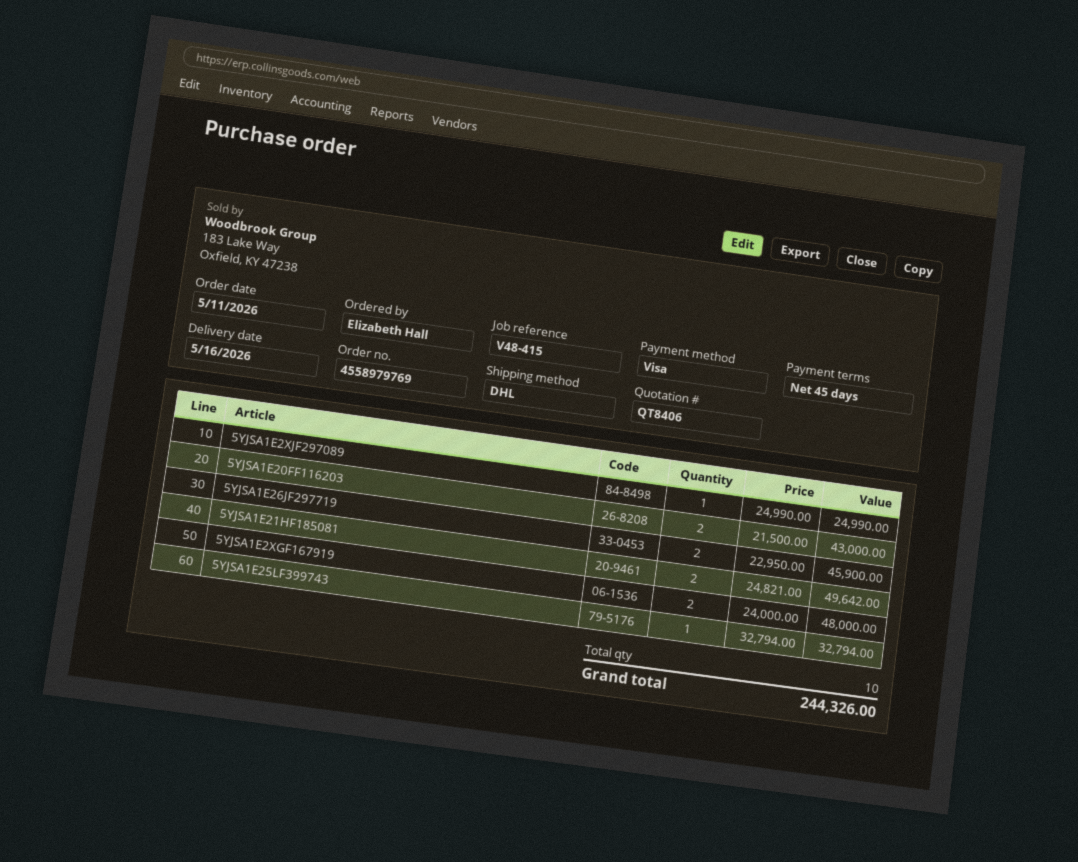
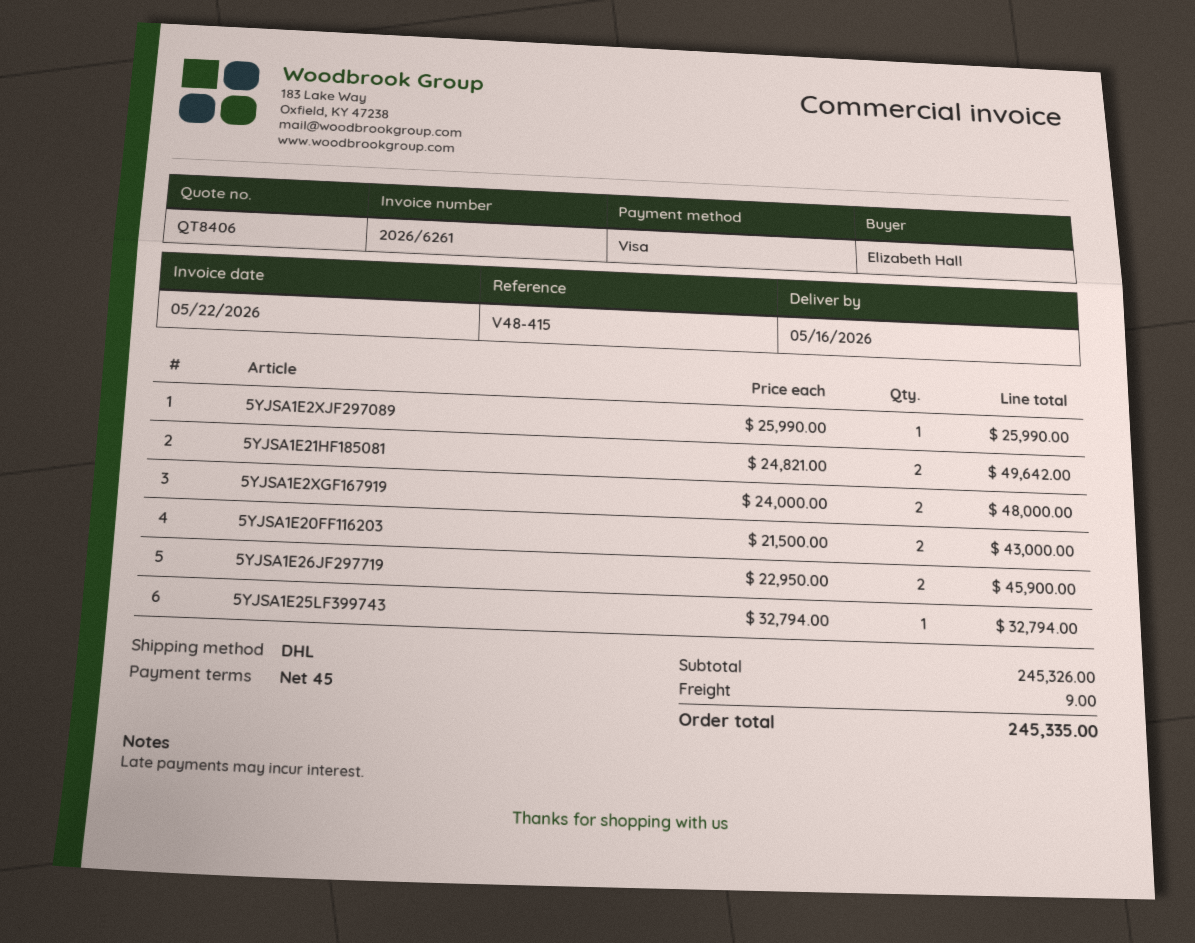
5YJSA1E2XJF297089: 1 x 24990.00 = 24990.00 -> 1 x 25990.00 = 25990.00
shipping: none -> 9.00
total: 244326.00 -> 245335.00

